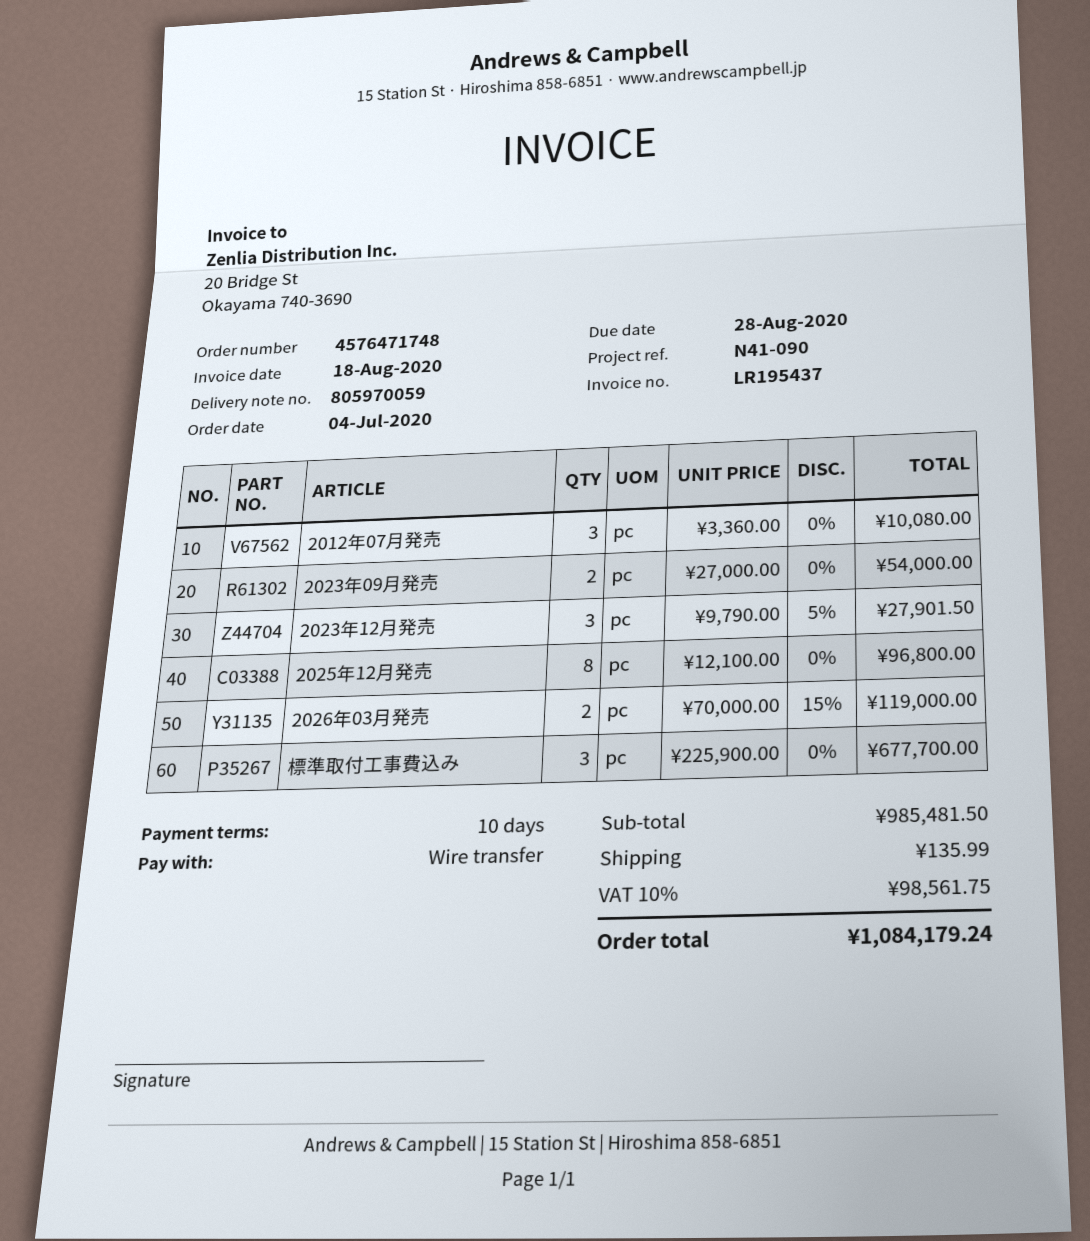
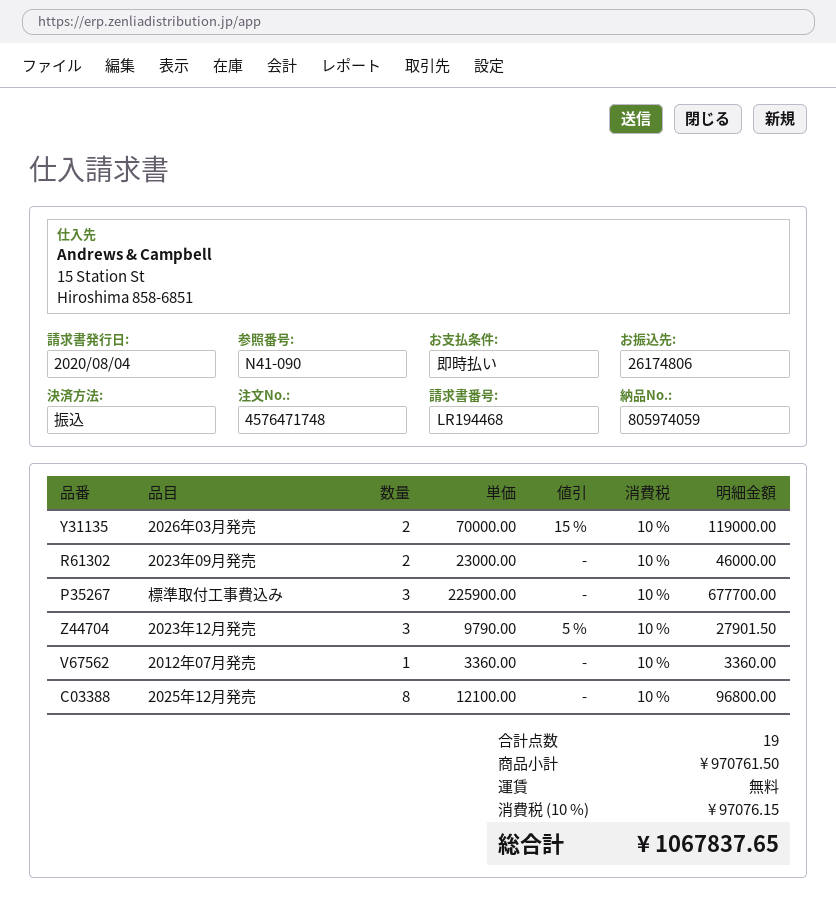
delivery note number: 805970059 -> 805974059
invoice number: LR195437 -> LR194468
invoice date: 2020-08-18 -> 2020-08-04
payment terms: 10 days -> on receipt
2012年07月発売: 3 x 3360.00 = 10080.00 -> 1 x 3360.00 = 3360.00
2023年09月発売: 2 x 27000.00 = 54000.00 -> 2 x 23000.00 = 46000.00
subtotal: 985481.50 -> 970761.50
shipping: 135.99 -> 0.00
tax: 10% = 98561.75 -> 10% = 97076.15
total: 1084179.24 -> 1067837.65

